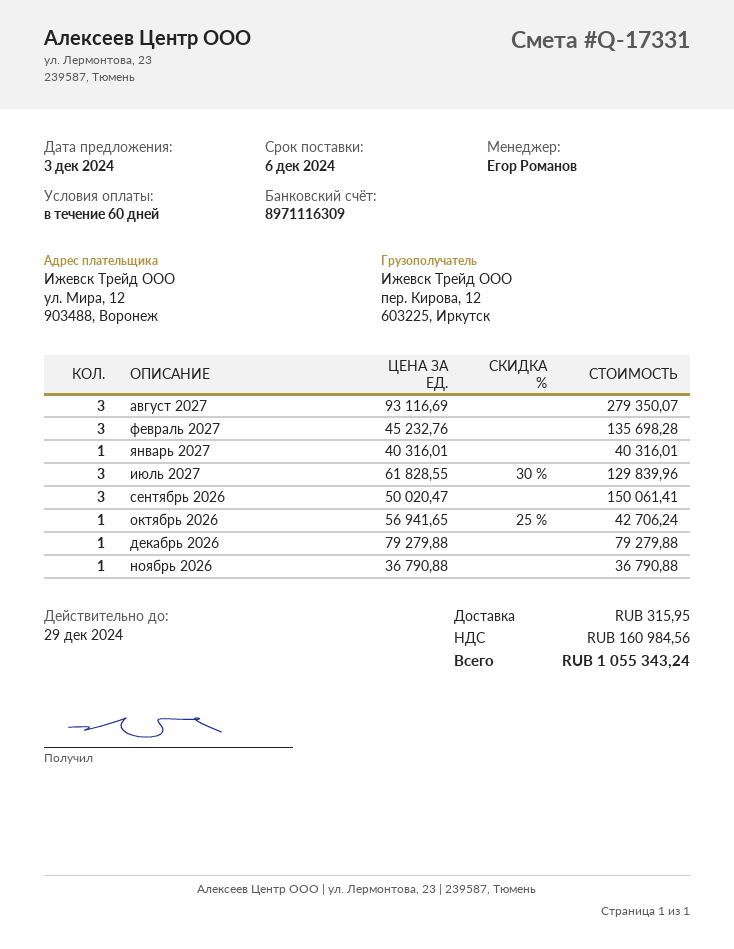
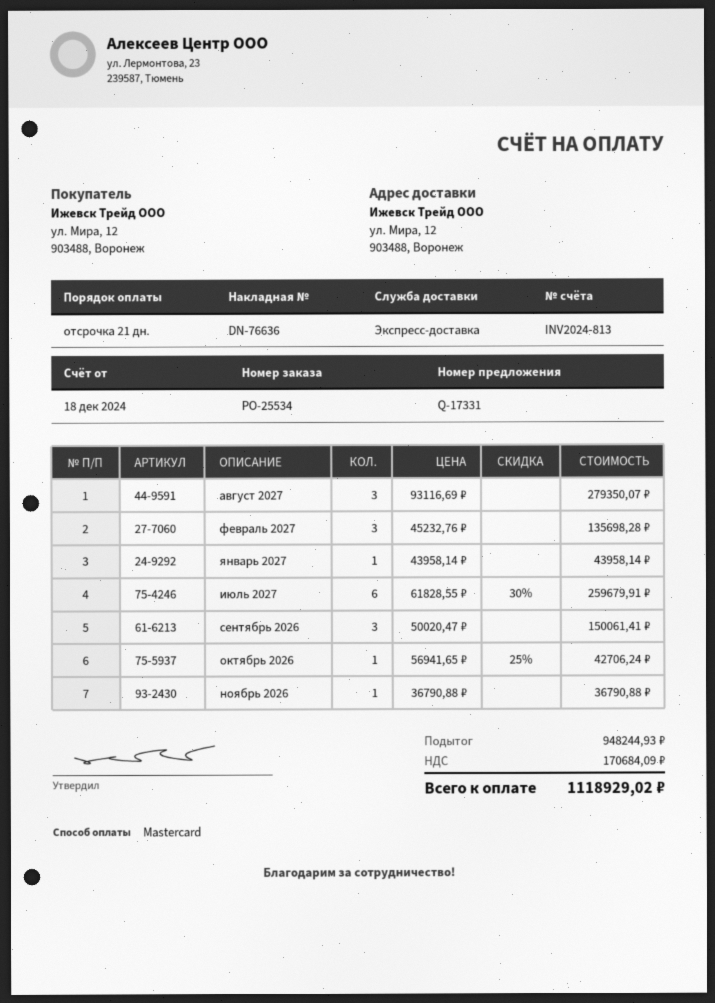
payment terms: 60 days -> 21 days
ship to: пер. Кирова, 12, 603225, Иркутск -> ул. Мира, 12, 903488, Воронеж
январь 2027: 1 x 40316.01 = 40316.01 -> 1 x 43958.14 = 43958.14
июль 2027: 3 x 61828.55 - 30% = 129839.96 -> 6 x 61828.55 - 30% = 259679.91
декабрь 2026: 1 x 79279.88 = 79279.88 -> none
shipping: 315.95 -> none
tax: 160984.56 -> 170684.09
total: 1055343.24 -> 1118929.02

